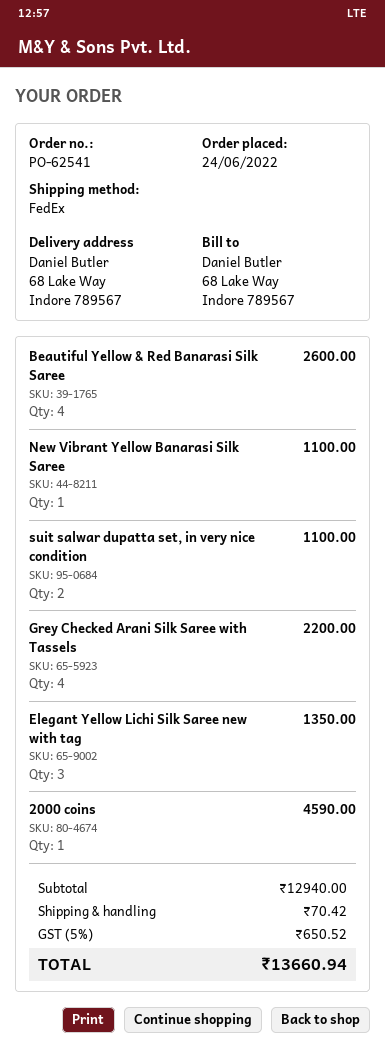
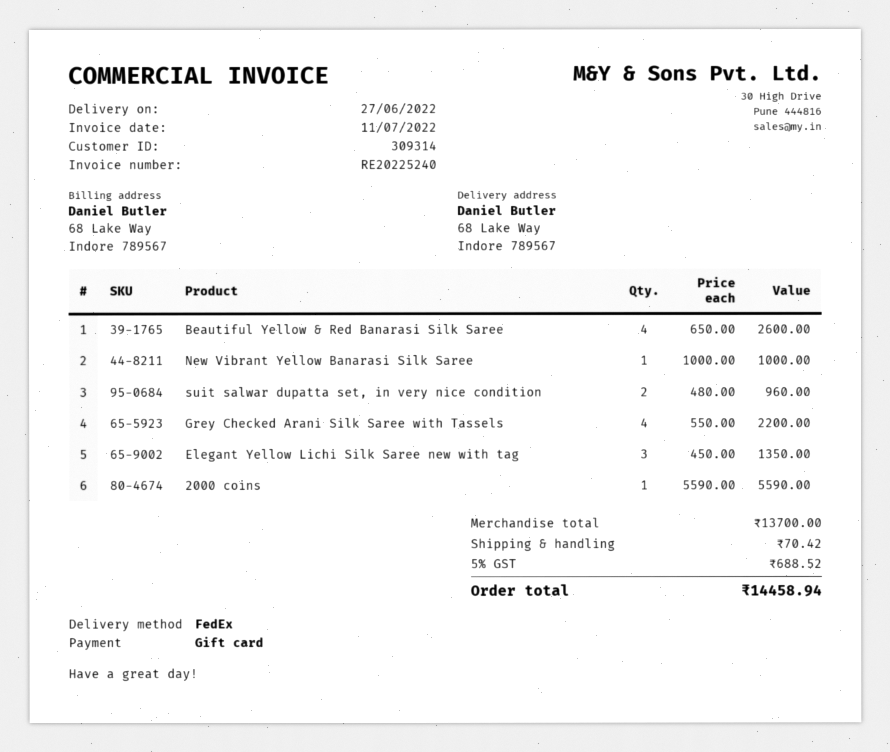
New Vibrant Yellow Banarasi Silk Saree: 1 for 1100.00 -> 1 for 1000.00
suit salwar dupatta set, in very nice condition: 2 for 1100.00 -> 2 for 960.00
2000 coins: 1 for 4590.00 -> 1 for 5590.00
subtotal: 12940.00 -> 13700.00
tax: 5% = 650.52 -> 5% = 688.52
total: 13660.94 -> 14458.94

